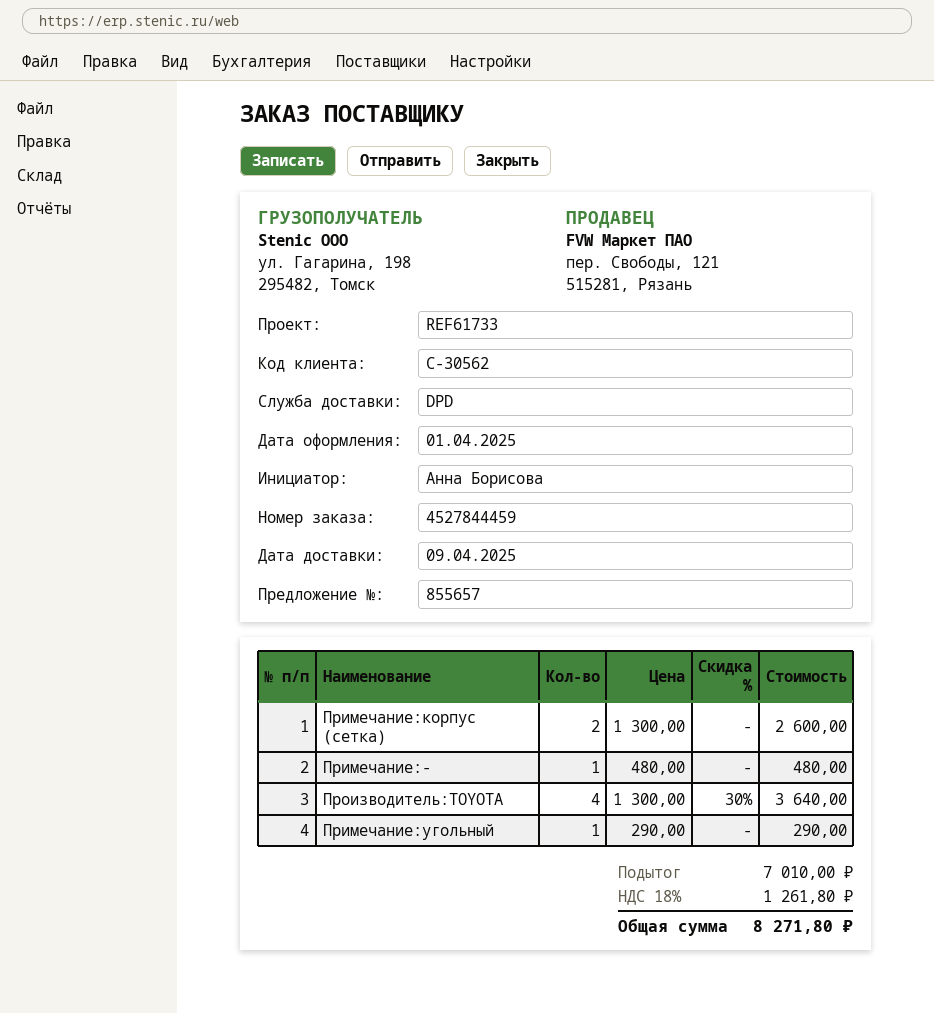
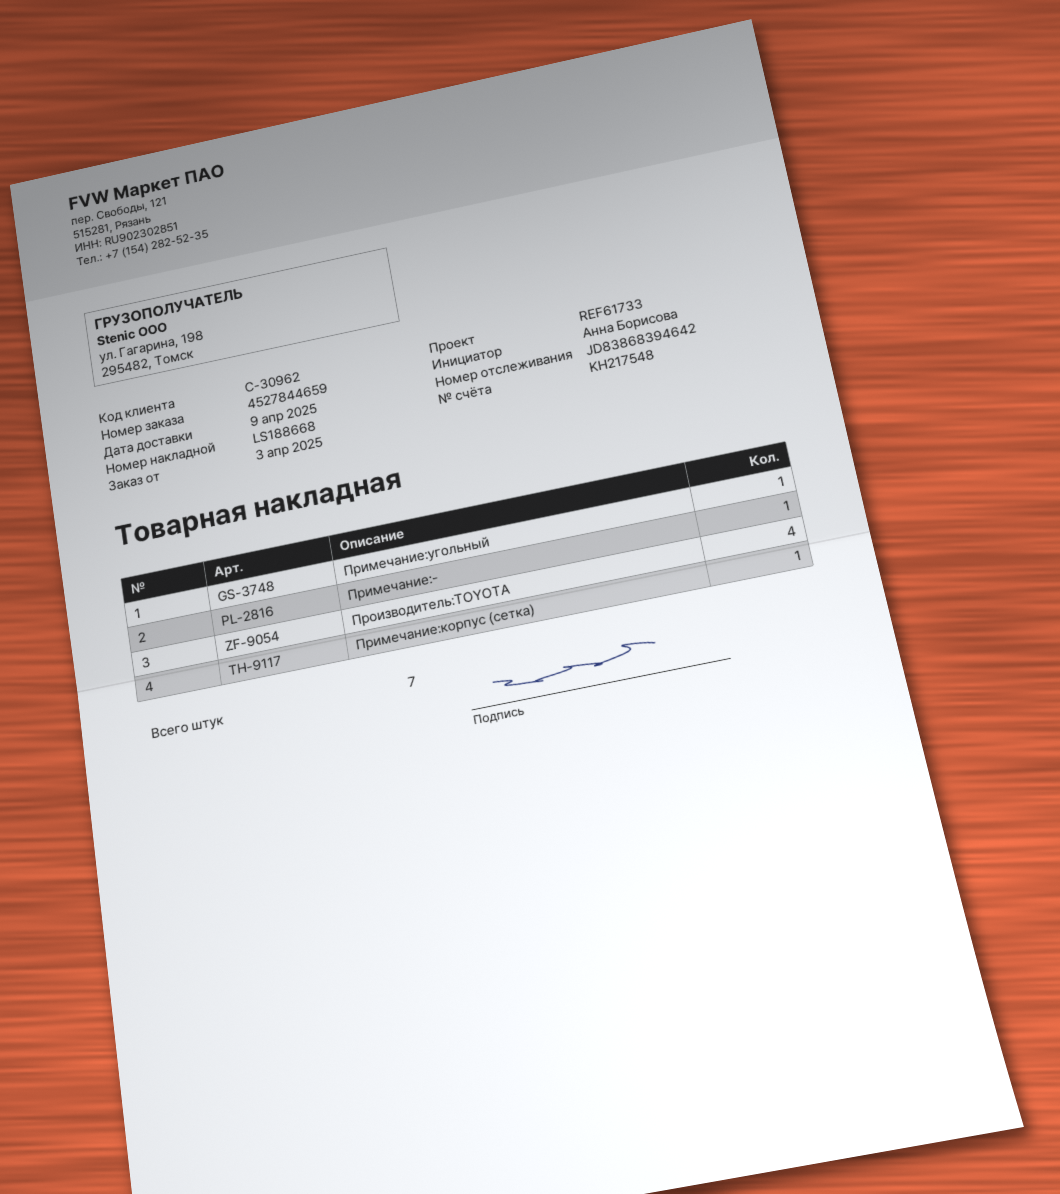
order number: 4527844459 -> 4527844659
order date: 2025-04-01 -> 2025-04-03
customer number: C-30562 -> C-30962
Примечание:корпус (сетка): 2 -> 1

